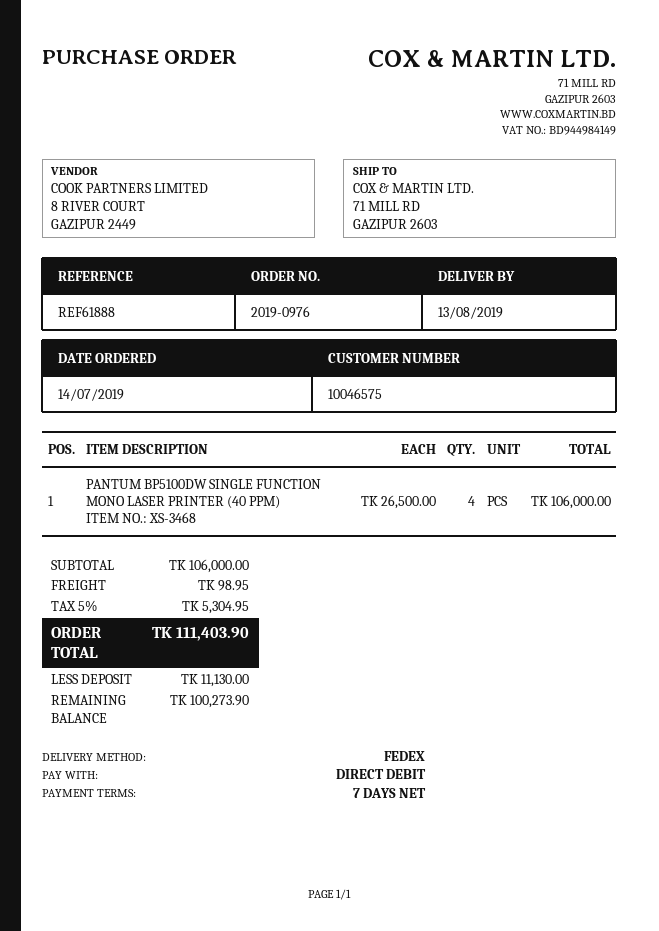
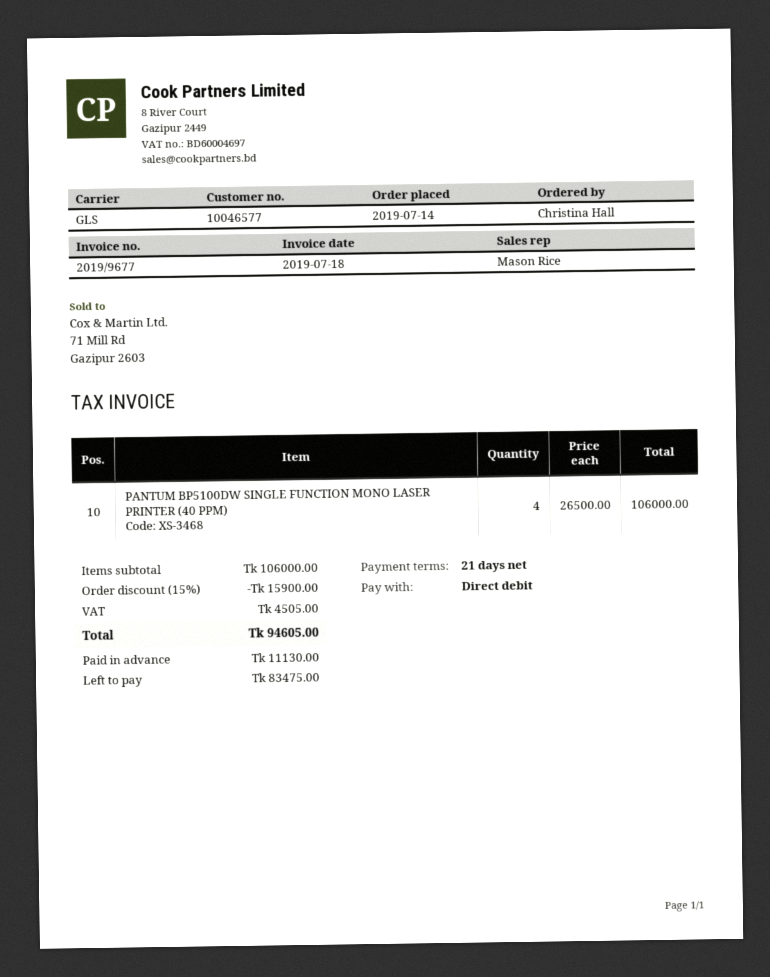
payment terms: 7 days -> 21 days
customer number: 10046575 -> 10046577
shipping method: FedEx -> GLS
discount: none -> 15% = 15900.00
shipping: 98.95 -> none
tax: 5304.95 -> 4505.00
total: 111403.90 -> 94605.00
balance: 100273.90 -> 83475.00

